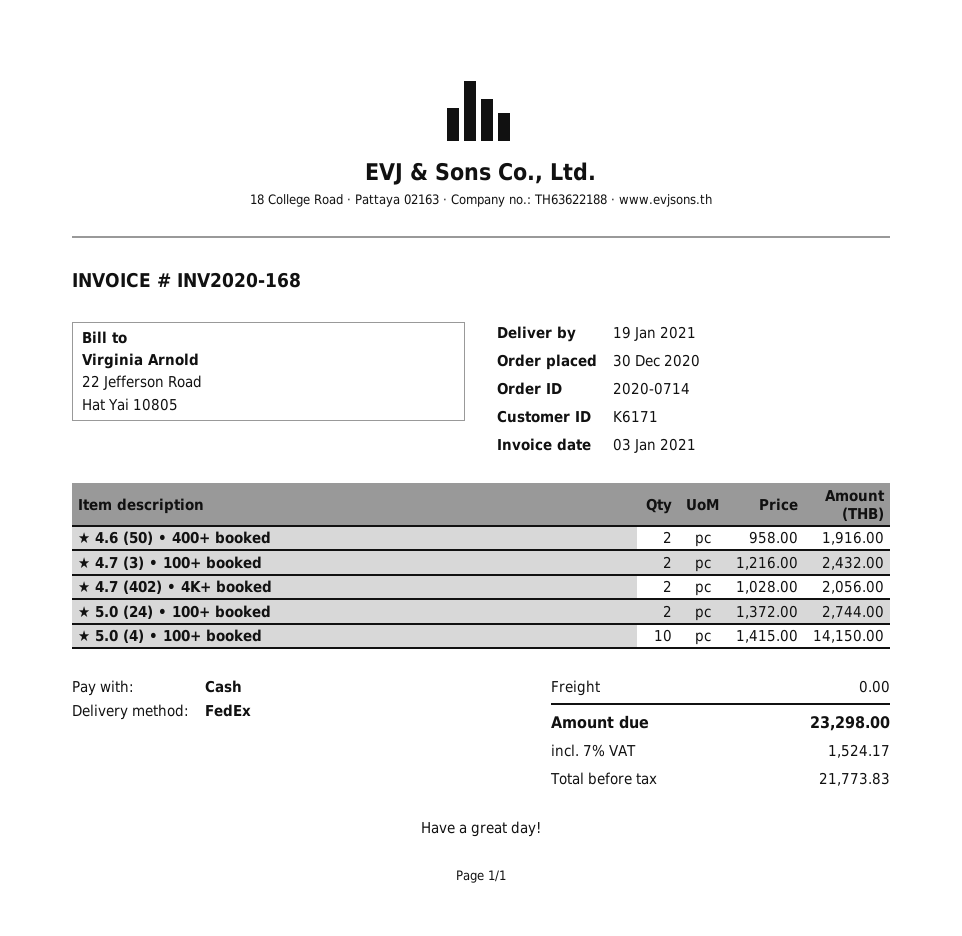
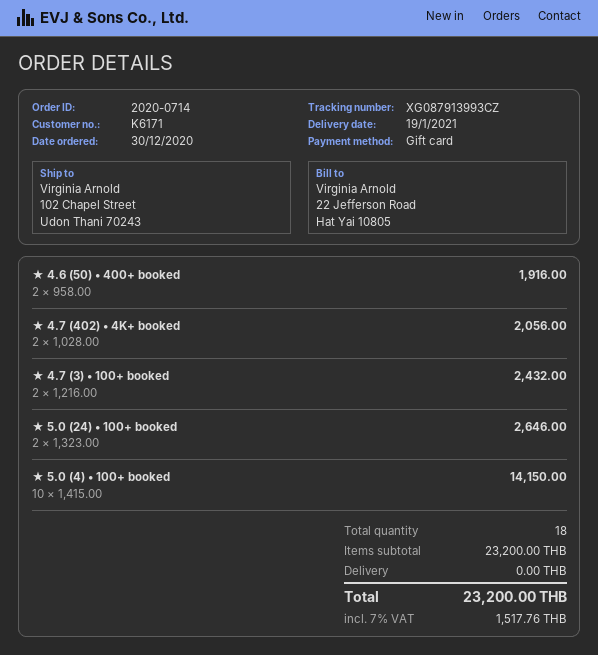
payment method: cash -> gift card
★ 5.0 (24) • 100+ booked: 2 x 1372.00 = 2744.00 -> 2 x 1323.00 = 2646.00
tax: 7% = 1524.17 -> 7% = 1517.76
total: 23298.00 -> 23200.00

